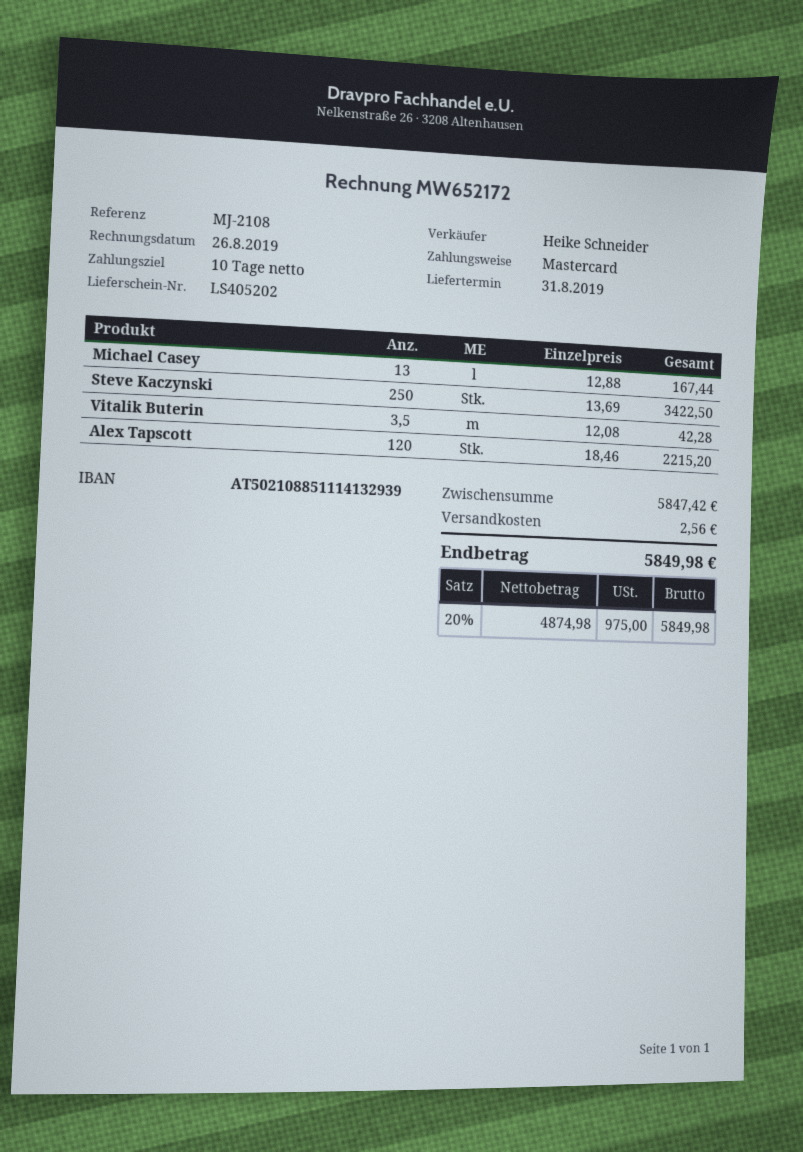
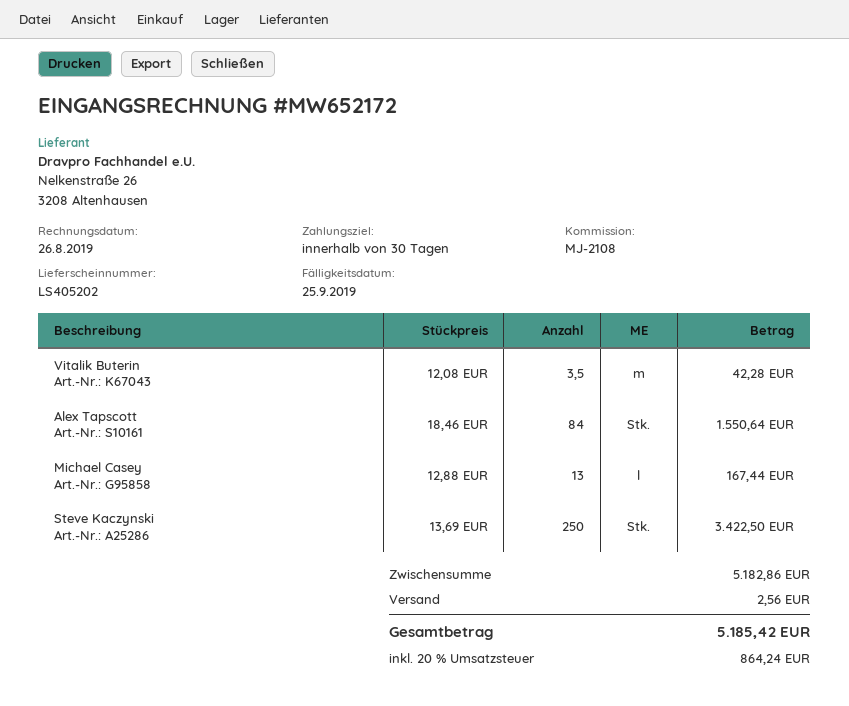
payment terms: 10 days -> 30 days
Alex Tapscott: 120 x 18.46 = 2215.20 -> 84 x 18.46 = 1550.64
subtotal: 5847.42 -> 5182.86
tax: 20% = 975.00 -> 20% = 864.24
total: 5849.98 -> 5185.42

